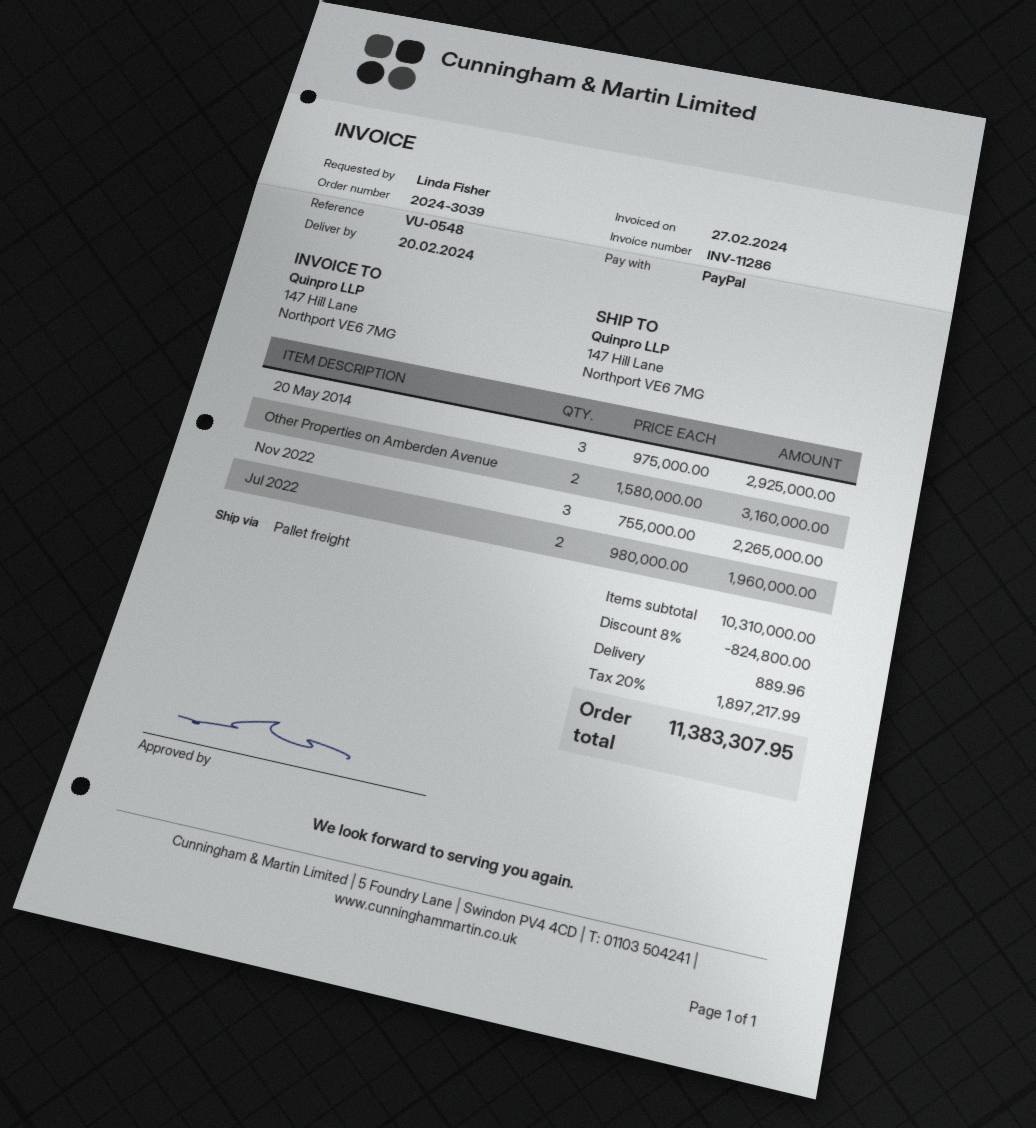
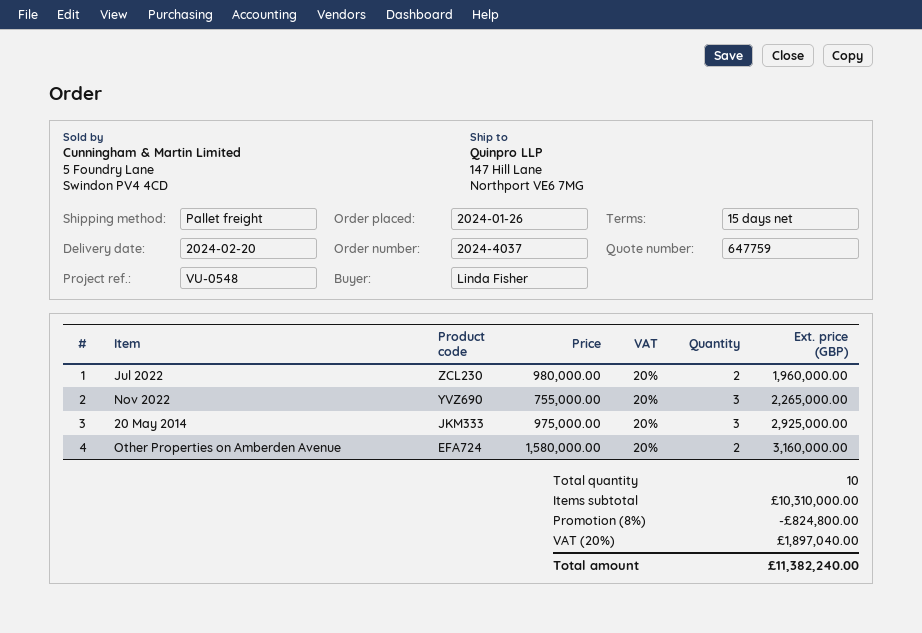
order number: 2024-3039 -> 2024-4037
shipping: 889.96 -> none
tax: 20% = 1897217.99 -> 20% = 1897040.00
total: 11383307.95 -> 11382240.00

